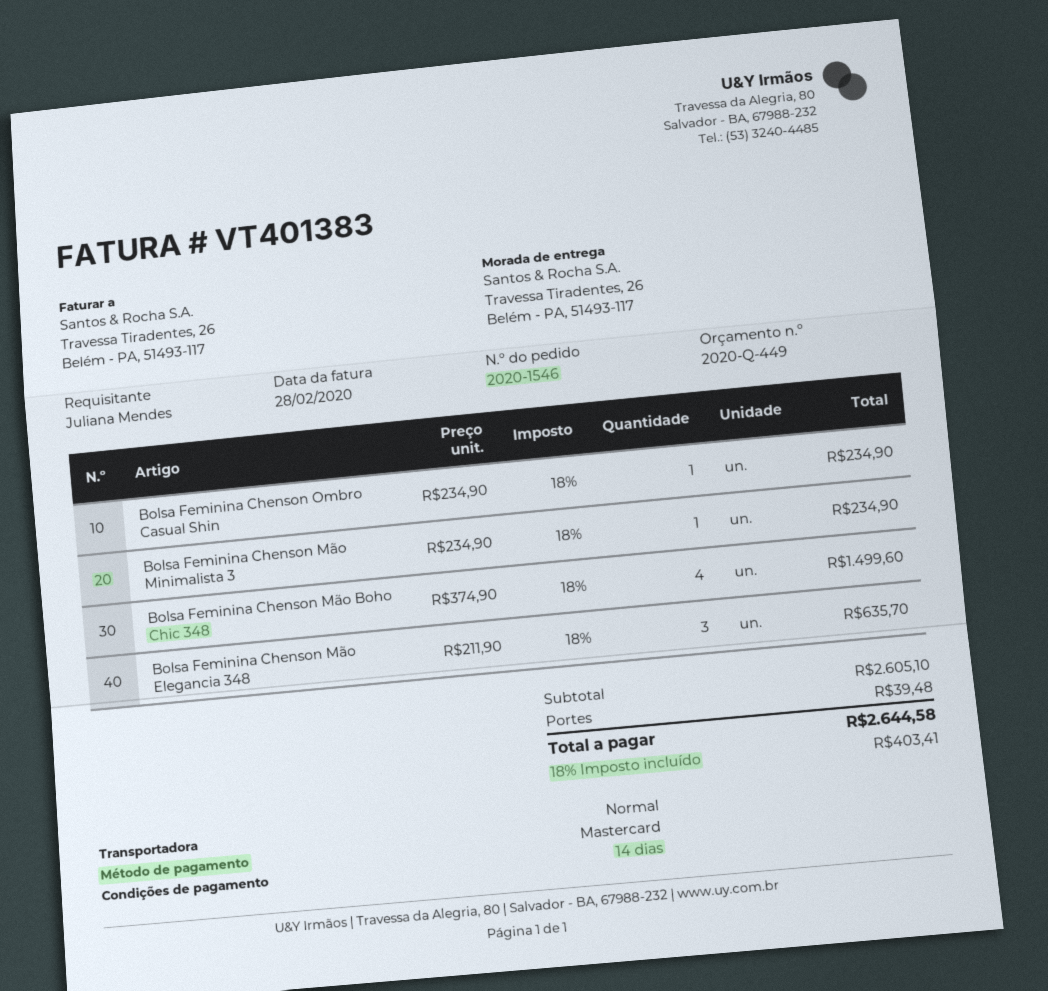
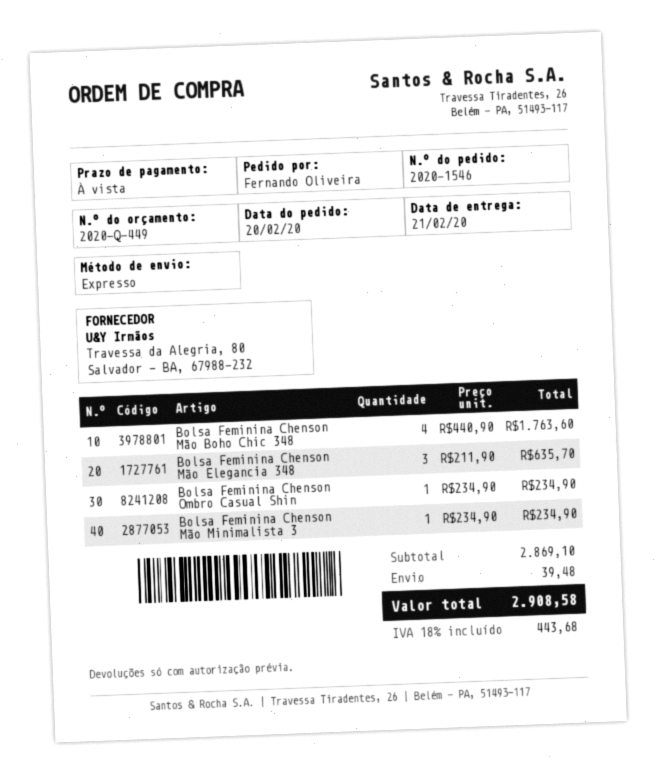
payment terms: 14 days -> on receipt
ordered by: Juliana Mendes -> Fernando Oliveira
shipping method: standard -> express
Bolsa Feminina Chenson Mão Boho Chic 348: 4 x 374.90 = 1499.60 -> 4 x 440.90 = 1763.60
subtotal: 2605.10 -> 2869.10
tax: 18% = 403.41 -> 18% = 443.68
total: 2644.58 -> 2908.58

